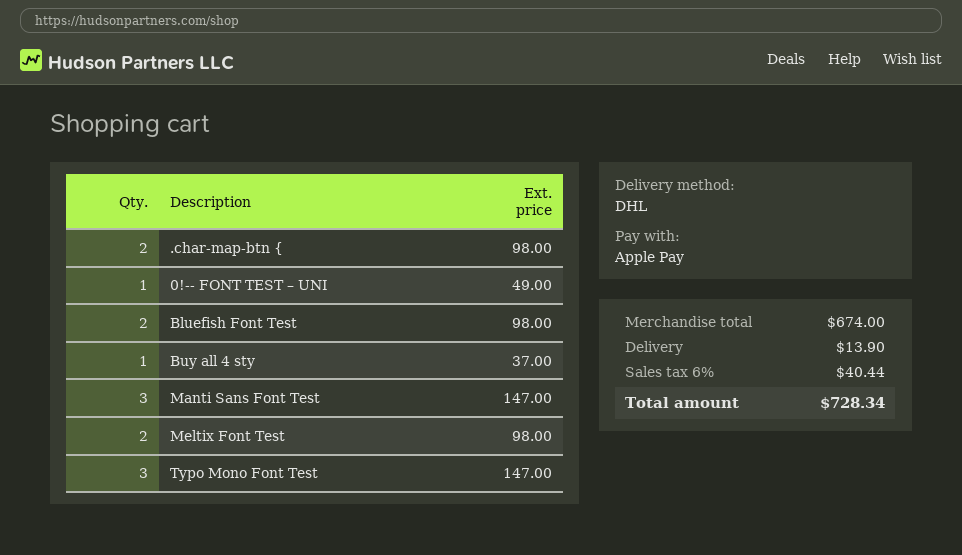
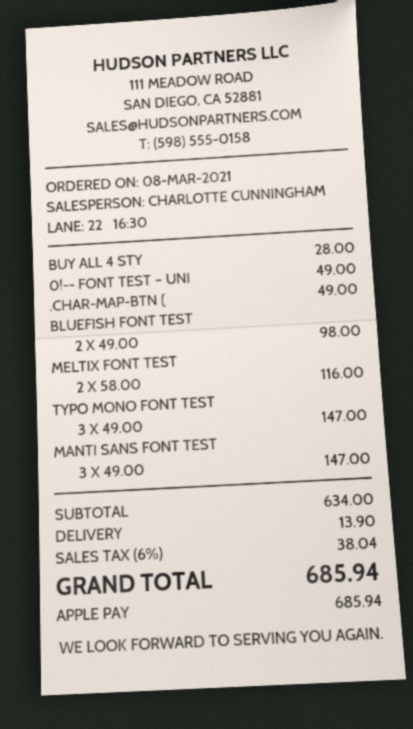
.char-map-btn {: 2 for 98.00 -> 1 for 49.00
Buy all 4 sty: 1 for 37.00 -> 1 for 28.00
Meltix Font Test: 2 for 98.00 -> 2 for 116.00
subtotal: 674.00 -> 634.00
tax: 6% = 40.44 -> 6% = 38.04
total: 728.34 -> 685.94

